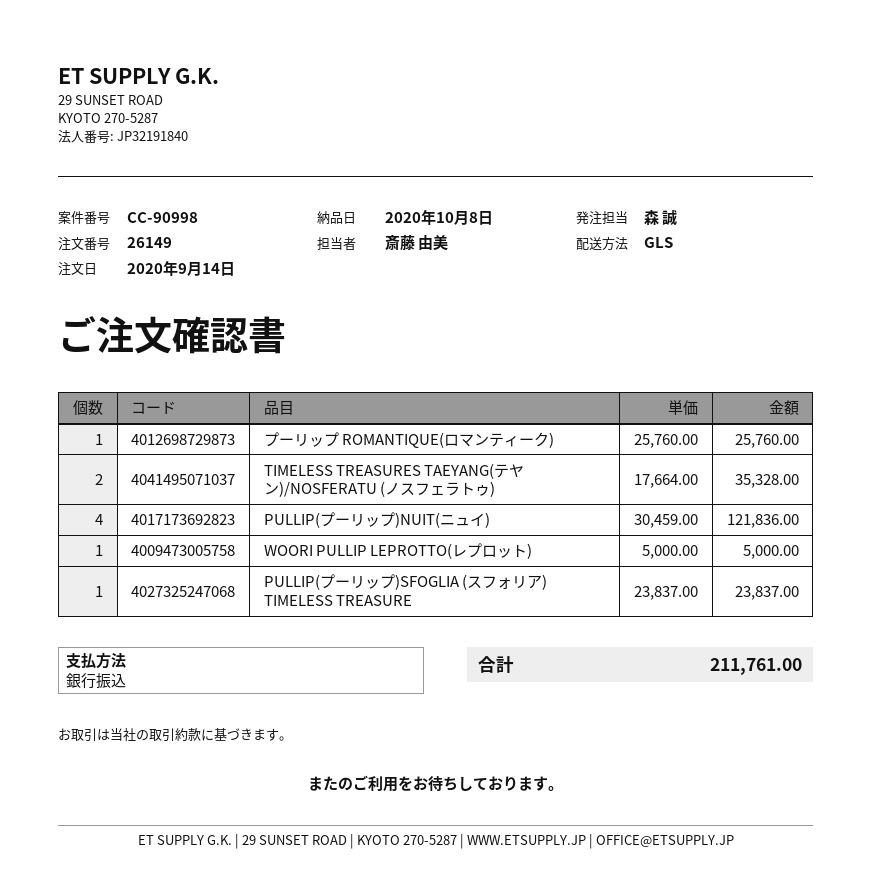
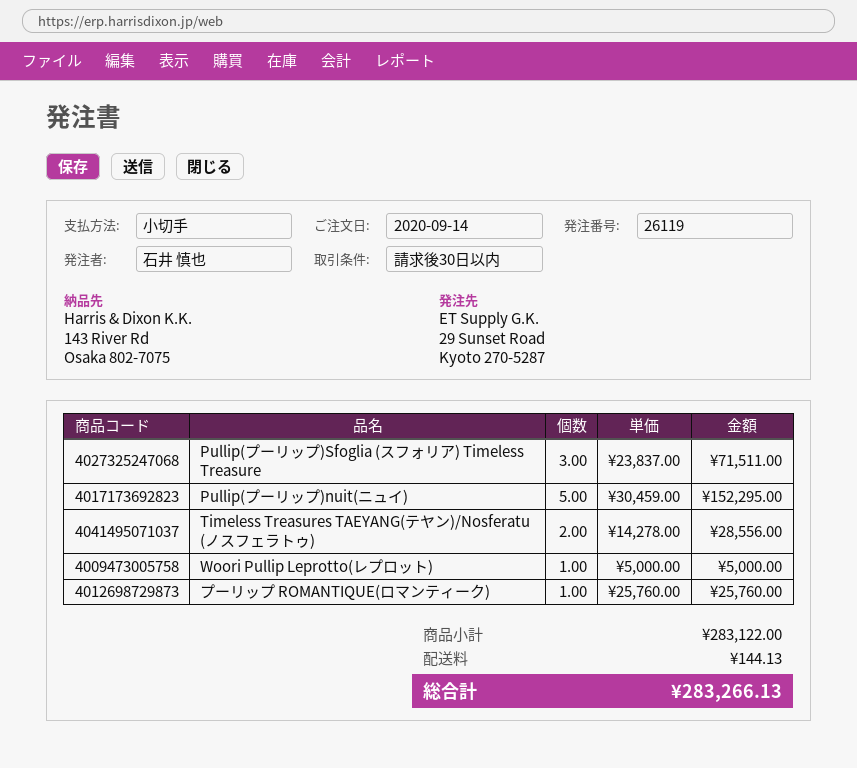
order number: 26149 -> 26119
ordered by: 森 誠 -> 石井 慎也
payment method: bank transfer -> cheque
TIMELESS TREASURES TAEYANG(テヤン)/NOSFERATU (ノスフェラトゥ): 2 x 17664.00 = 35328.00 -> 2 x 14278.00 = 28556.00
PULLIP(プーリップ)NUIT(ニュイ): 4 x 30459.00 = 121836.00 -> 5 x 30459.00 = 152295.00
PULLIP(プーリップ)SFOGLIA (スフォリア) TIMELESS TREASURE: 1 x 23837.00 = 23837.00 -> 3 x 23837.00 = 71511.00
shipping: none -> 144.13
total: 211761.00 -> 283266.13

